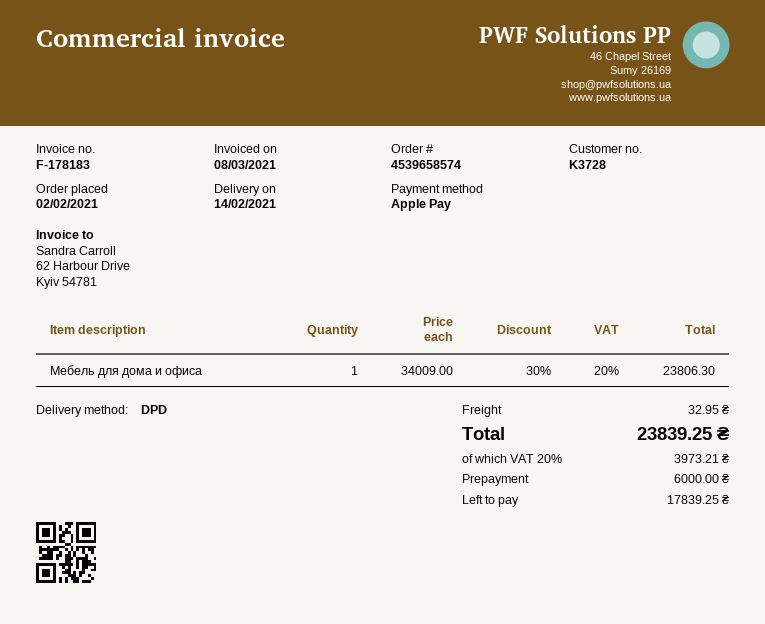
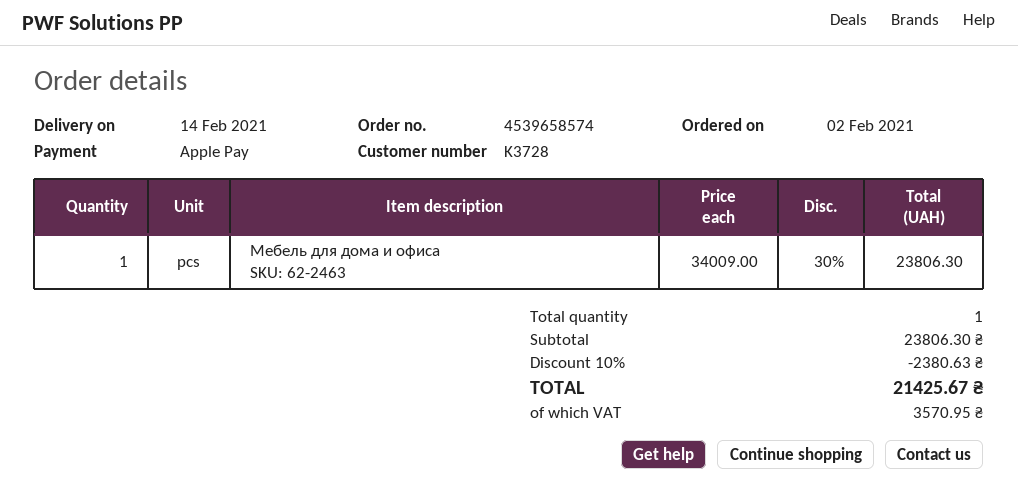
discount: none -> 10% = 2380.63
shipping: 32.95 -> none
tax: 3973.21 -> 3570.95
total: 23839.25 -> 21425.67

